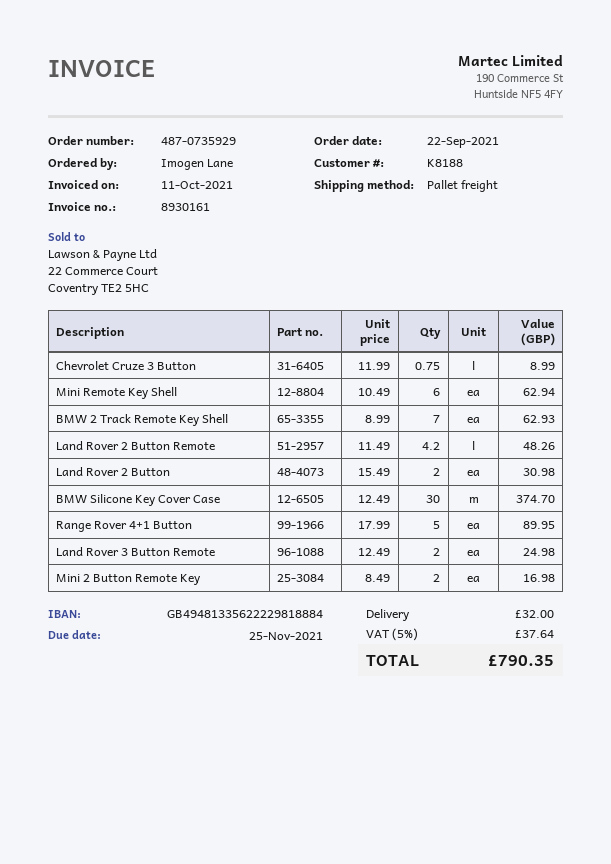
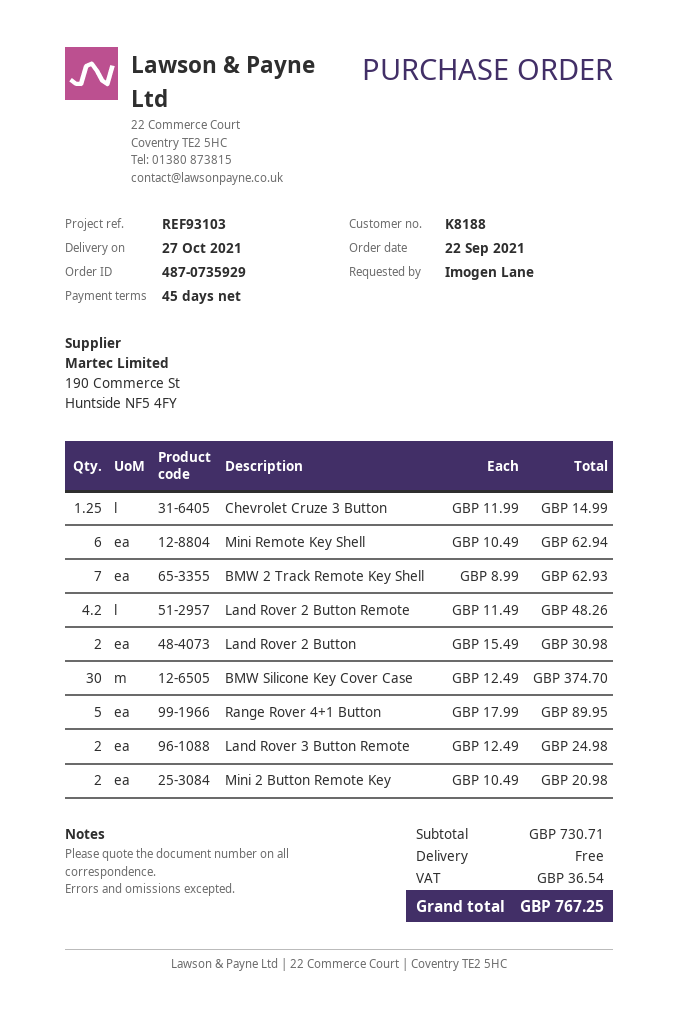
Chevrolet Cruze 3 Button: 0.75 x 11.99 = 8.99 -> 1.25 x 11.99 = 14.99
Mini 2 Button Remote Key: 2 x 8.49 = 16.98 -> 2 x 10.49 = 20.98
shipping: 32.00 -> 0.00
tax: 37.64 -> 36.54
total: 790.35 -> 767.25

